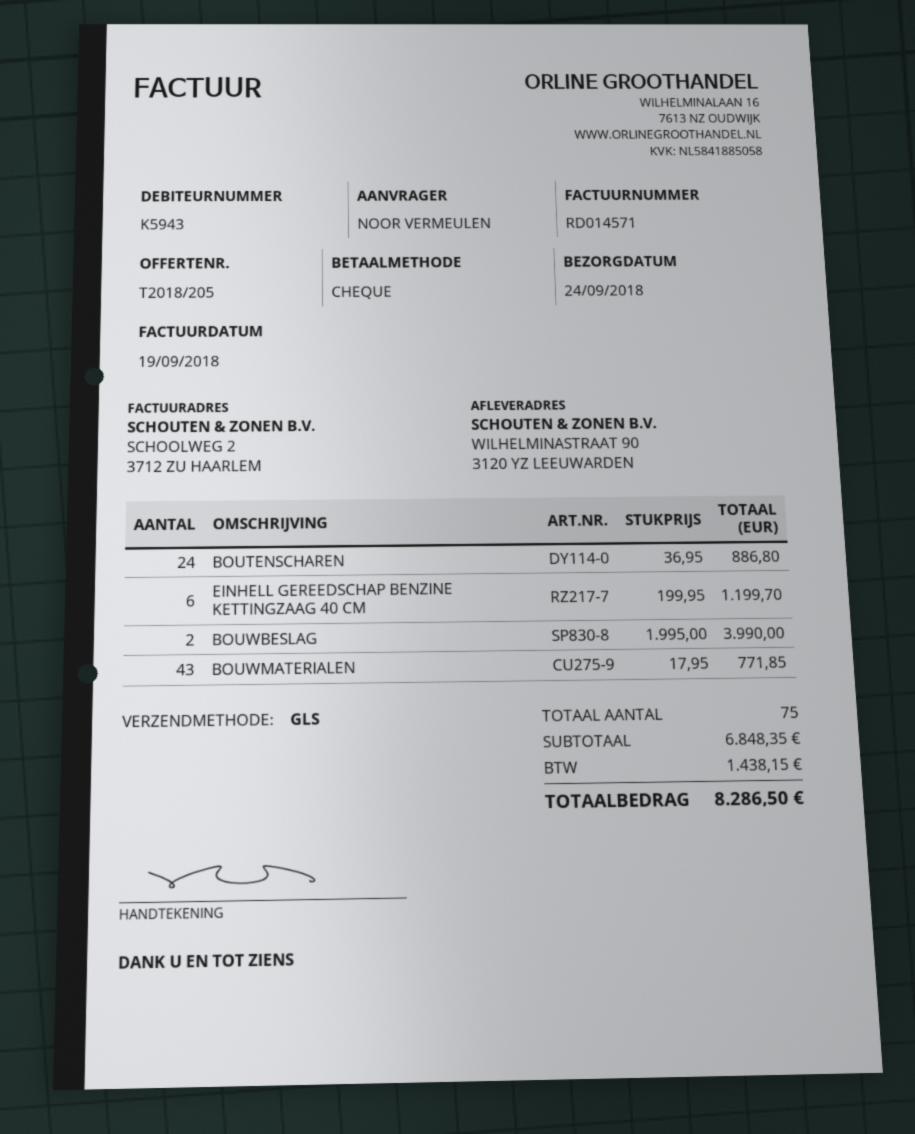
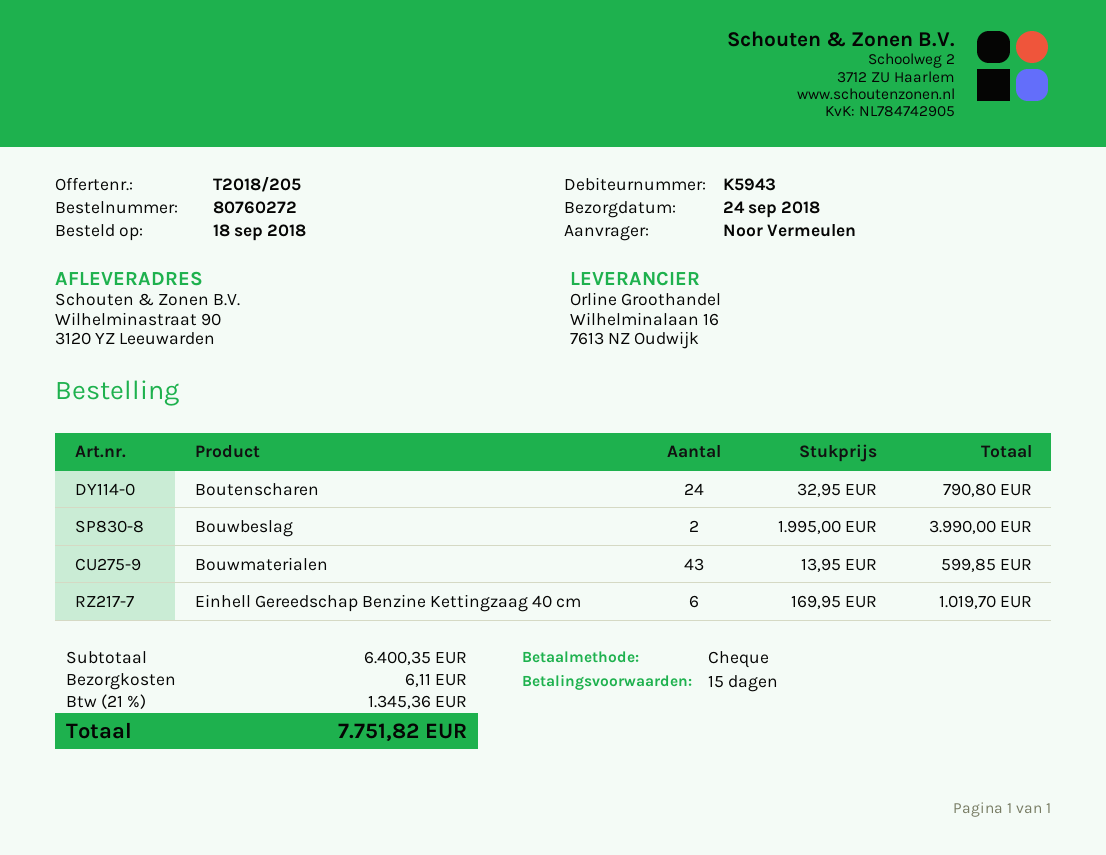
BOUTENSCHAREN: 24 x 36.95 = 886.80 -> 24 x 32.95 = 790.80
EINHELL GEREEDSCHAP BENZINE KETTINGZAAG 40 CM: 6 x 199.95 = 1199.70 -> 6 x 169.95 = 1019.70
BOUWMATERIALEN: 43 x 17.95 = 771.85 -> 43 x 13.95 = 599.85
subtotal: 6848.35 -> 6400.35
shipping: none -> 6.11
tax: 1438.15 -> 1345.36
total: 8286.50 -> 7751.82

